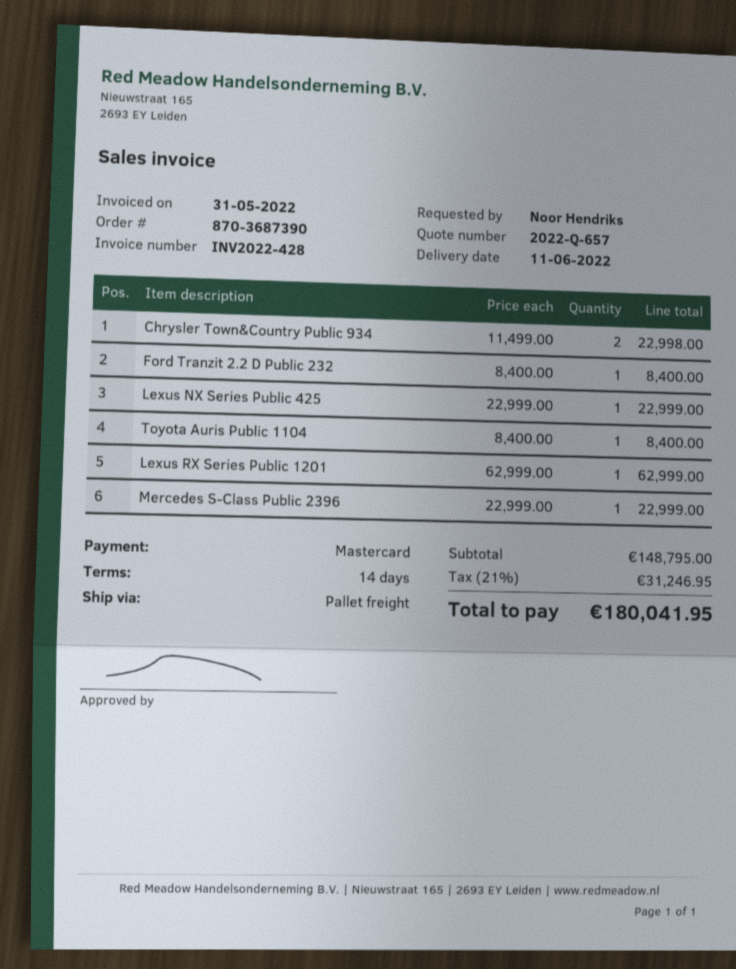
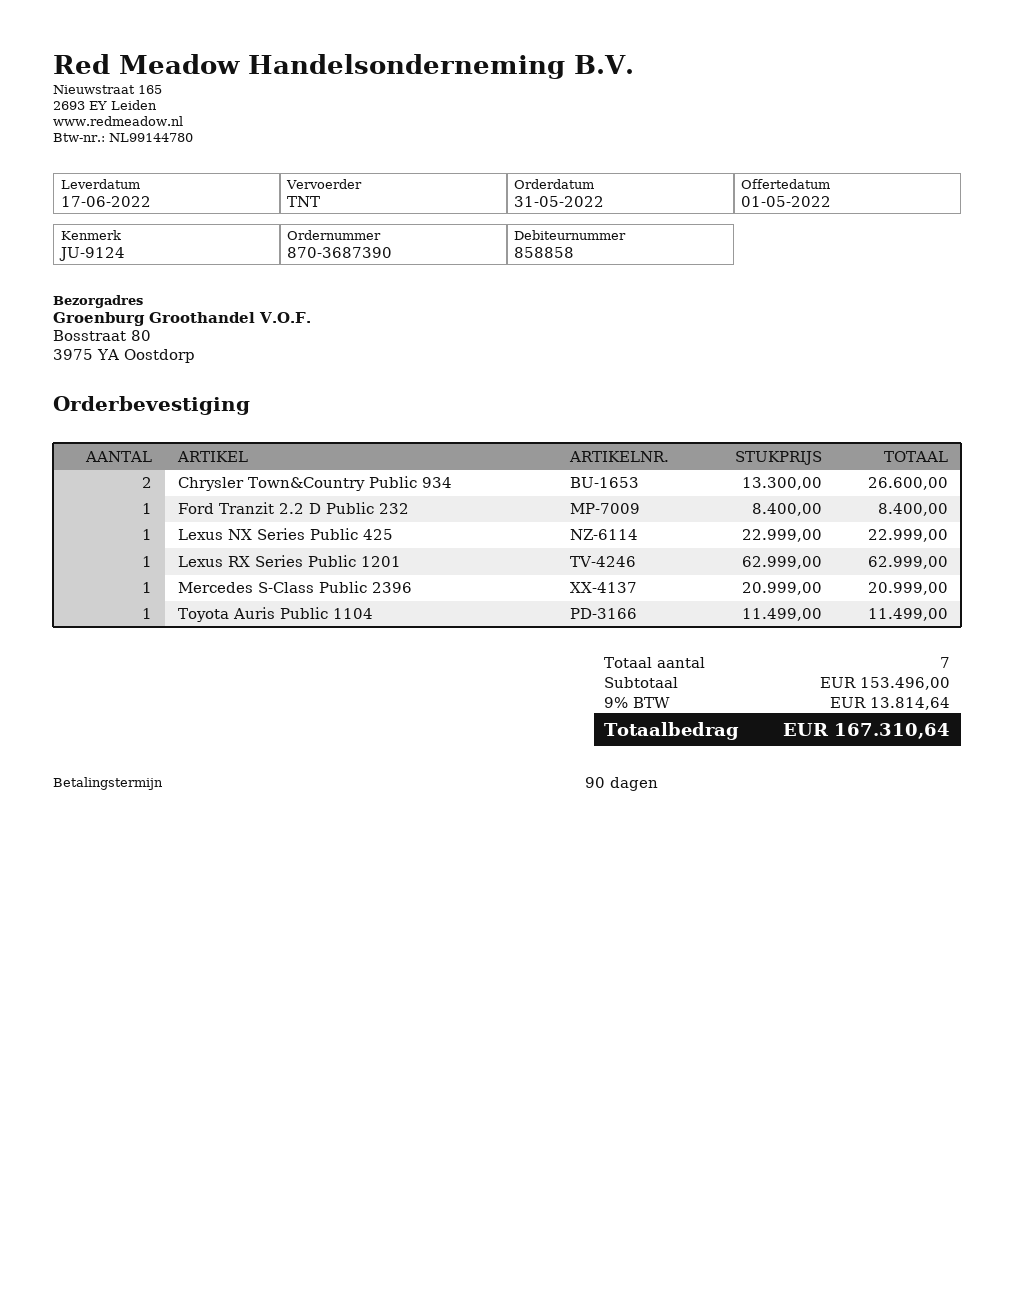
delivery date: 2022-06-11 -> 2022-06-17
payment terms: 14 days -> 90 days
shipping method: pallet freight -> TNT
Chrysler Town&Country Public 934: 2 x 11499.00 = 22998.00 -> 2 x 13300.00 = 26600.00
Toyota Auris Public 1104: 1 x 8400.00 = 8400.00 -> 1 x 11499.00 = 11499.00
Mercedes S-Class Public 2396: 1 x 22999.00 = 22999.00 -> 1 x 20999.00 = 20999.00
subtotal: 148795.00 -> 153496.00
tax: 21% = 31246.95 -> 9% = 13814.64
total: 180041.95 -> 167310.64

